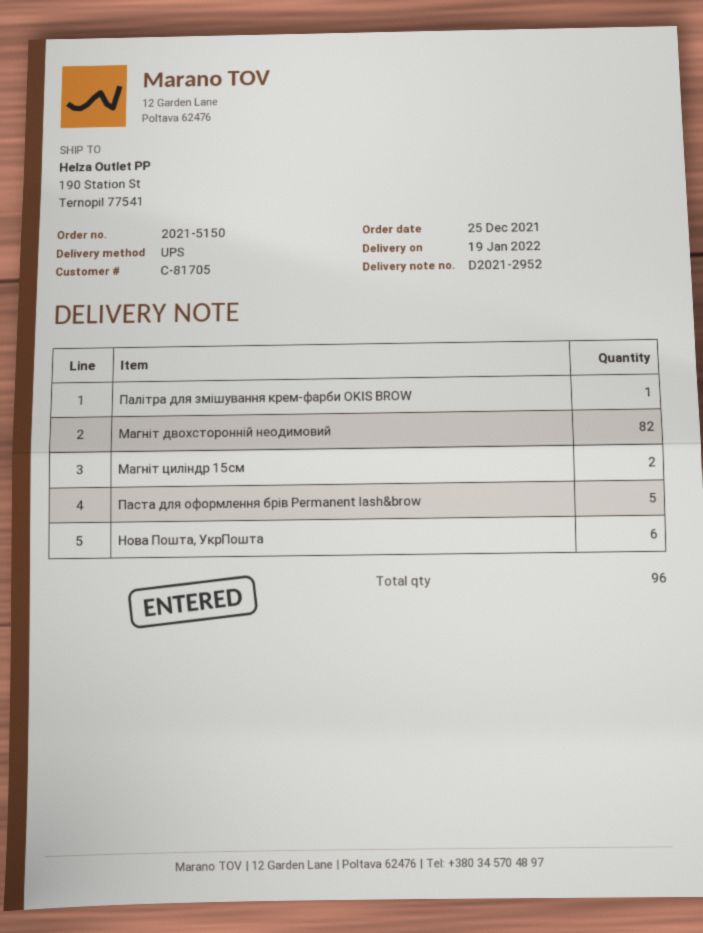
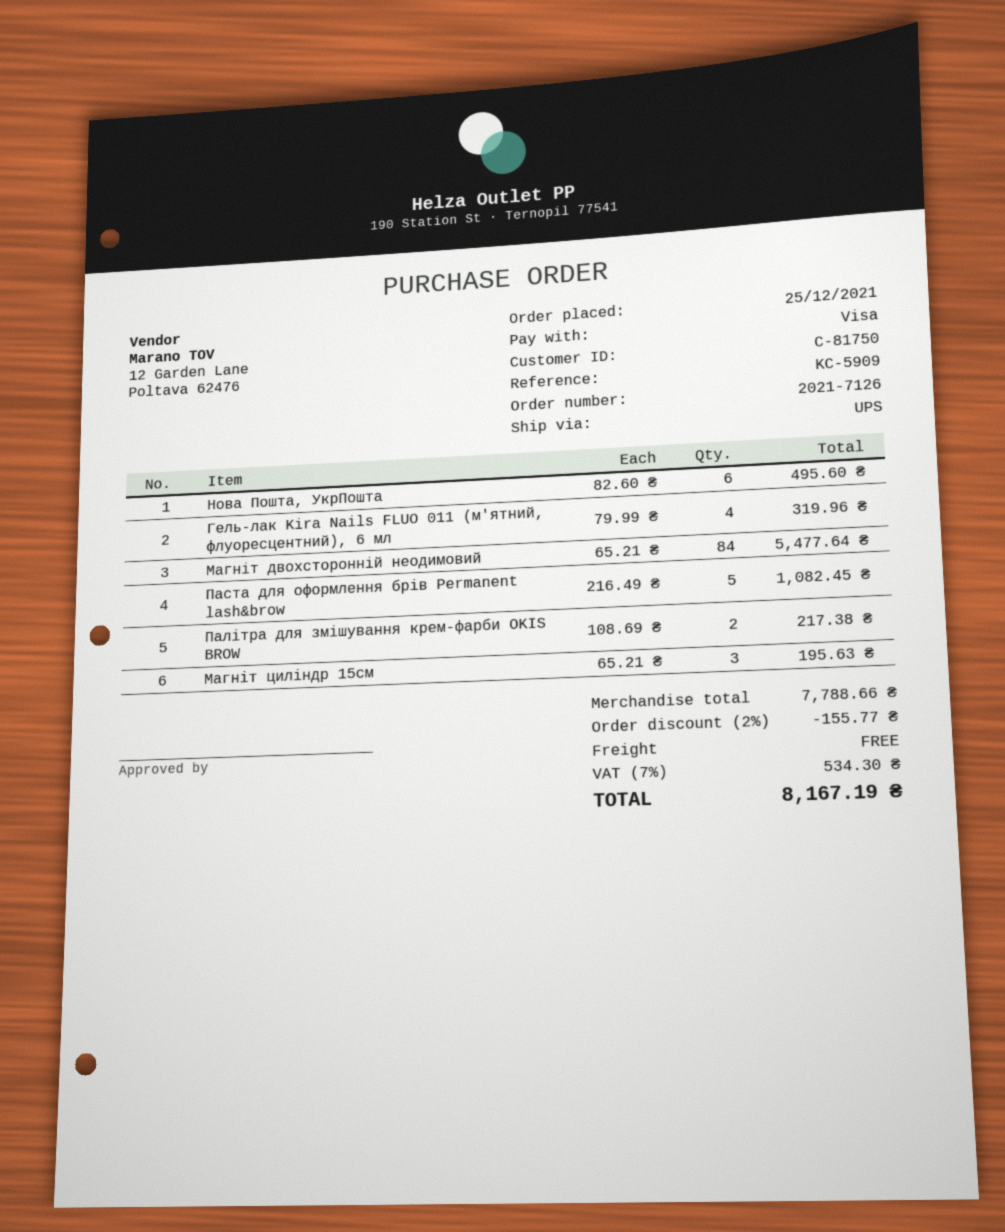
order number: 2021-5150 -> 2021-7126
customer number: C-81705 -> C-81750
Палітра для змішування крем-фарби OKIS BROW: 1 -> 2
Магніт двохсторонній неодимовий: 82 -> 84
Магніт циліндр 15см: 2 -> 3
Гель-лак Kira Nails FLUO 011 (м'ятний, флуоресцентний), 6 мл: none -> 4

